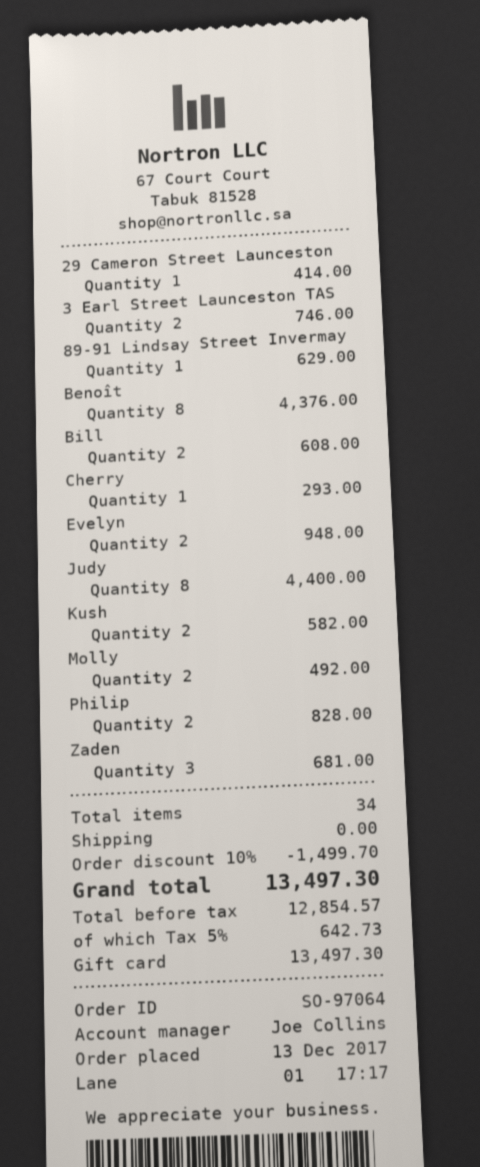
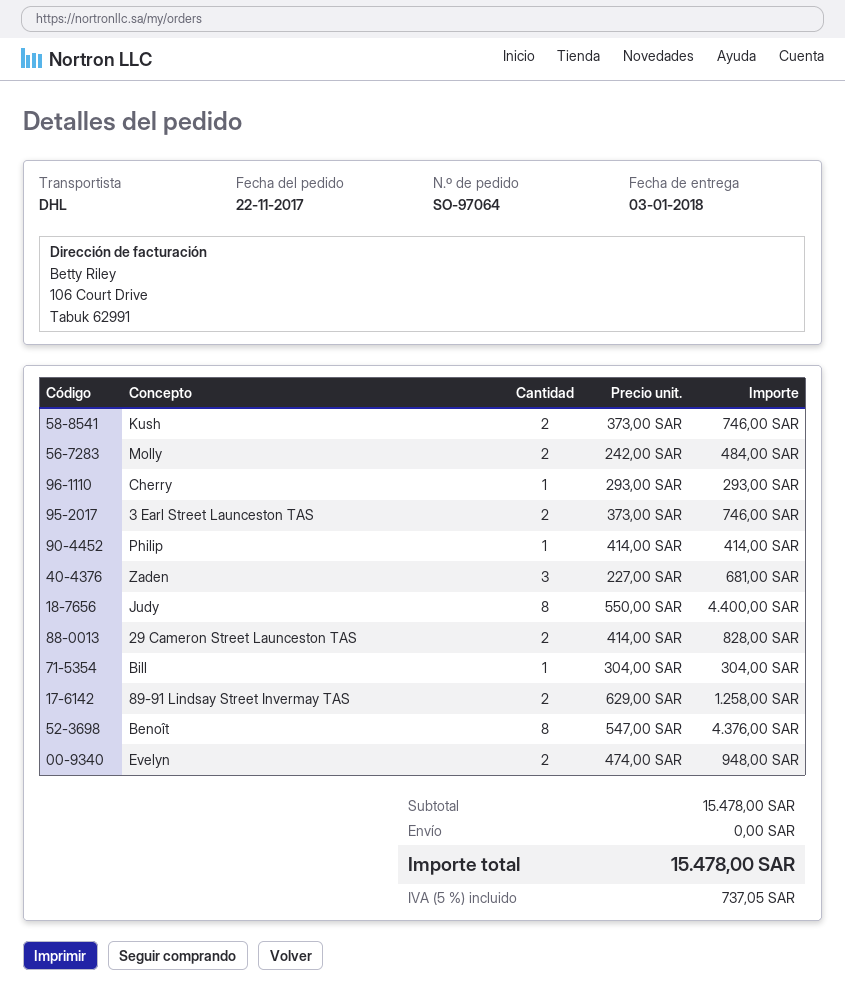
order date: 2017-12-13 -> 2017-11-22
29 Cameron Street Launceston: 1 for 414.00 -> 2 for 828.00
89-91 Lindsay Street Invermay: 1 for 629.00 -> 2 for 1258.00
Bill: 2 for 608.00 -> 1 for 304.00
Kush: 2 for 582.00 -> 2 for 746.00
Molly: 2 for 492.00 -> 2 for 484.00
Philip: 2 for 828.00 -> 1 for 414.00
discount: 10% = 1499.70 -> none
tax: 5% = 642.73 -> 5% = 737.05
total: 13497.30 -> 15478.00

